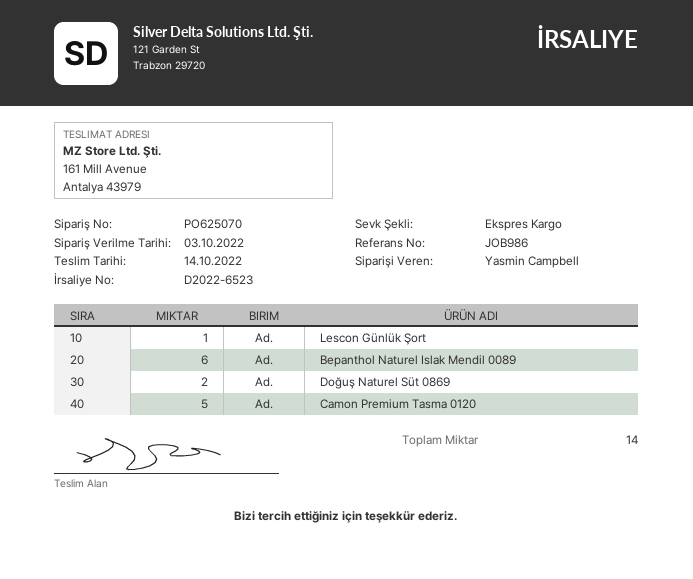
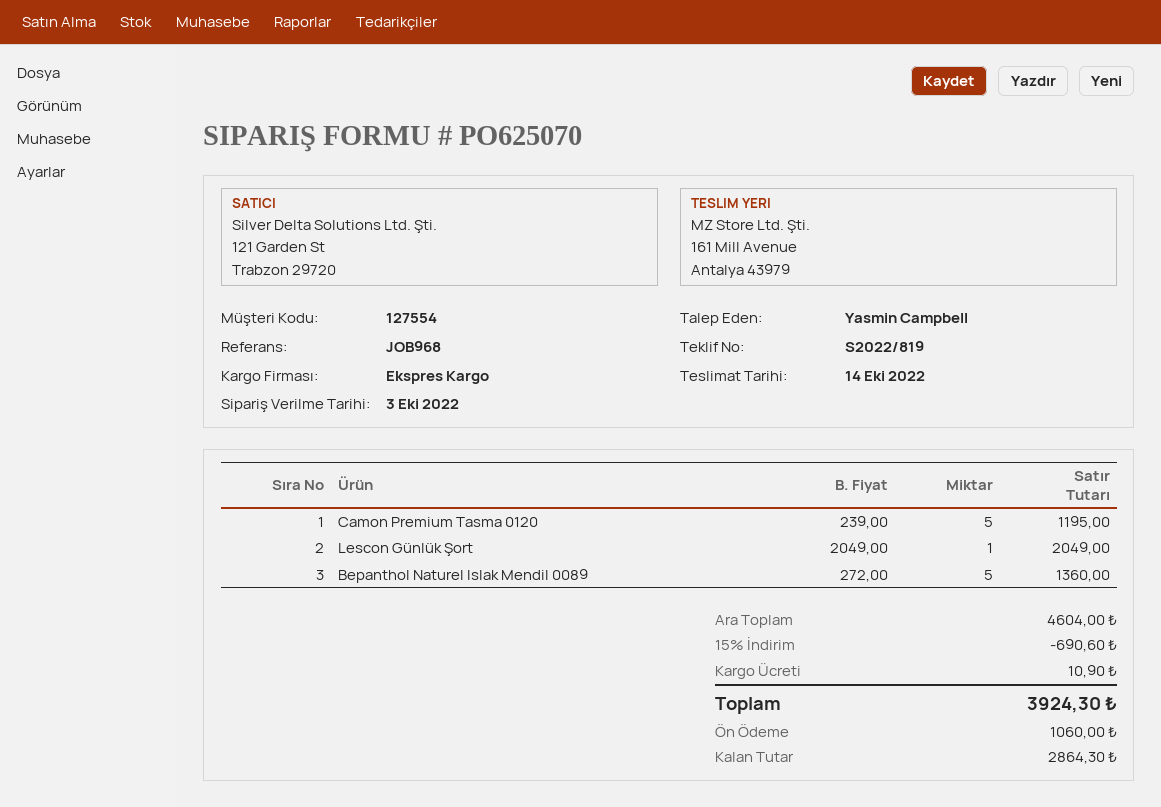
reference: JOB986 -> JOB968
Bepanthol Naturel Islak Mendil 0089: 6 -> 5
Doğuş Naturel Süt 0869: 2 -> none

